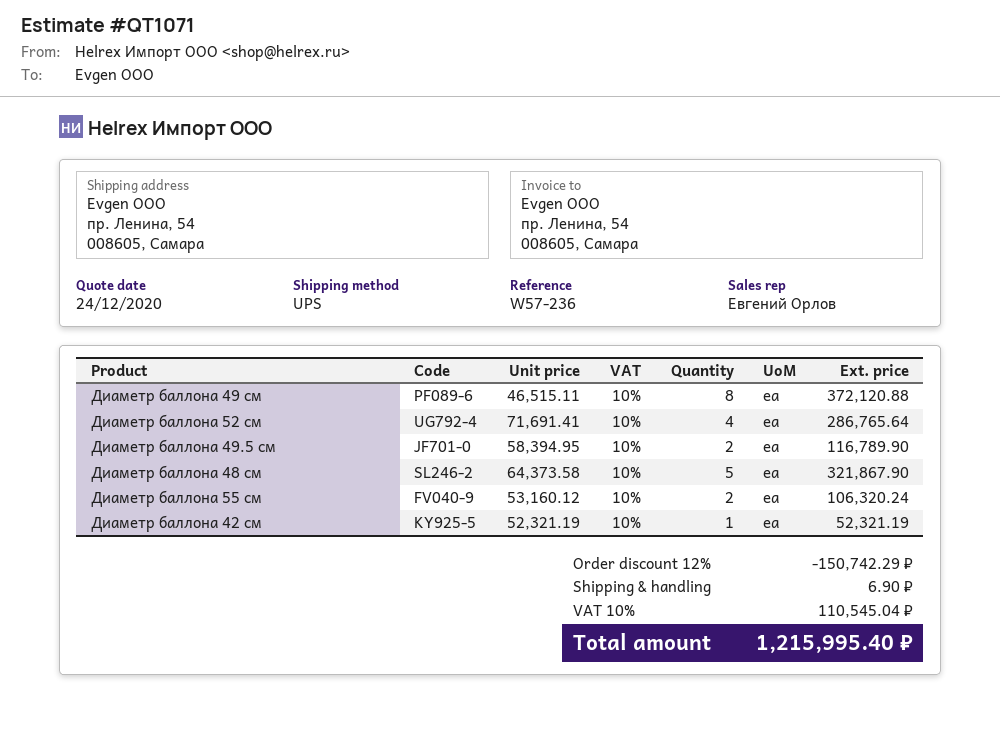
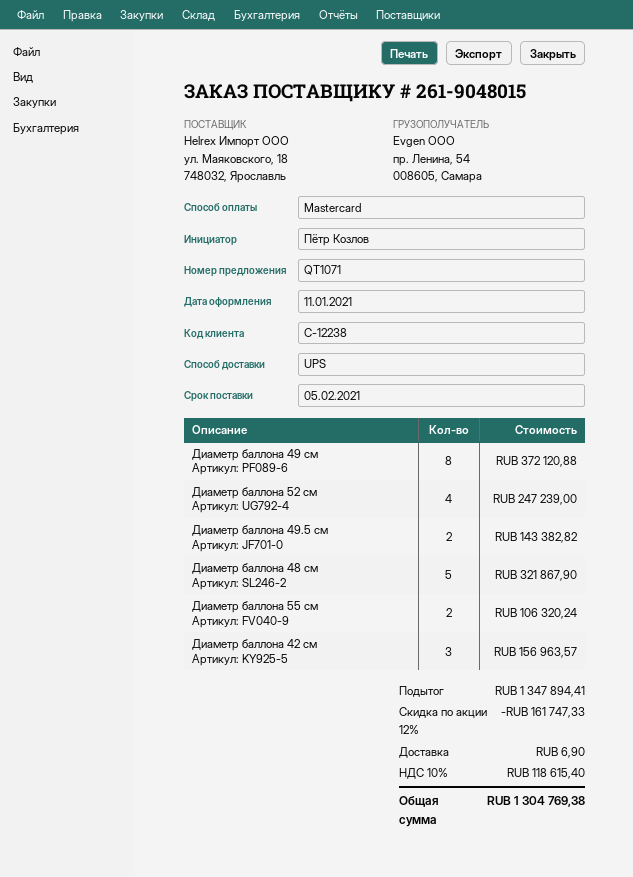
Диаметр баллона 52 см: 4 for 286765.64 -> 4 for 247239.00
Диаметр баллона 49.5 см: 2 for 116789.90 -> 2 for 143382.82
Диаметр баллона 42 см: 1 for 52321.19 -> 3 for 156963.57
discount: 12% = 150742.29 -> 12% = 161747.33
tax: 10% = 110545.04 -> 10% = 118615.40
total: 1215995.40 -> 1304769.38

